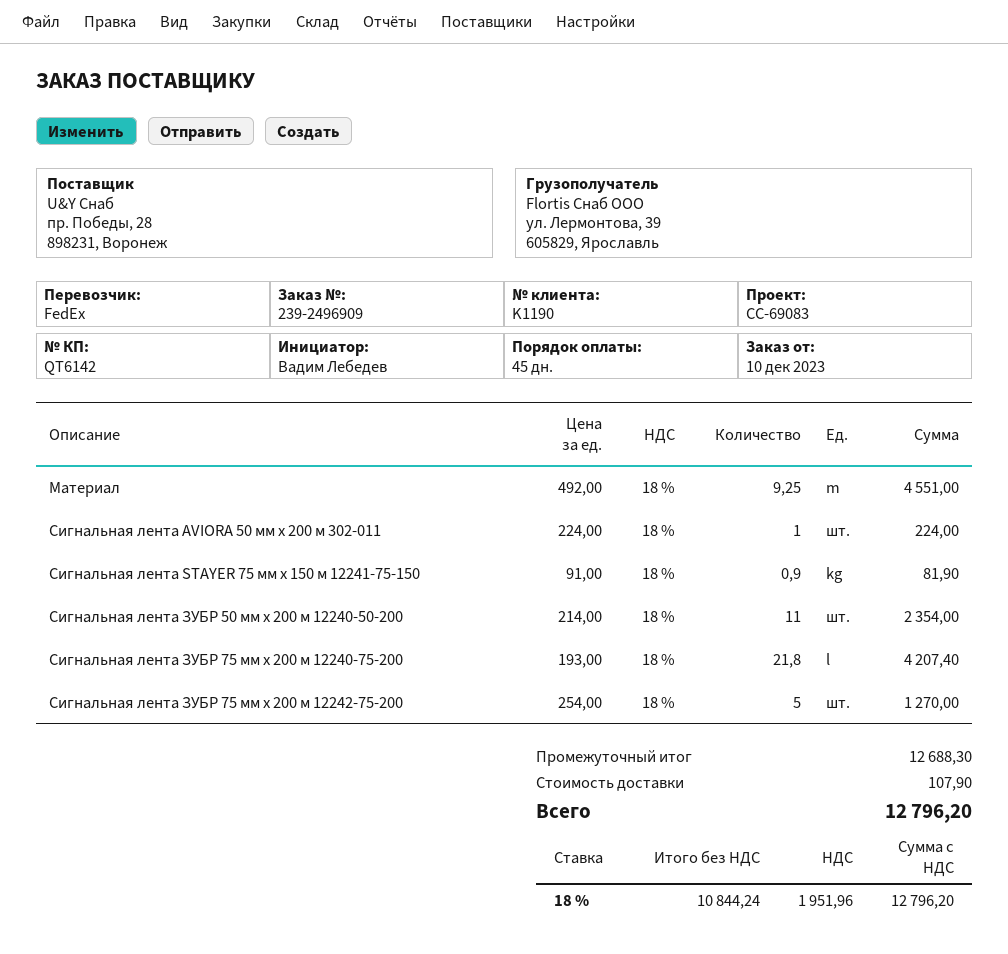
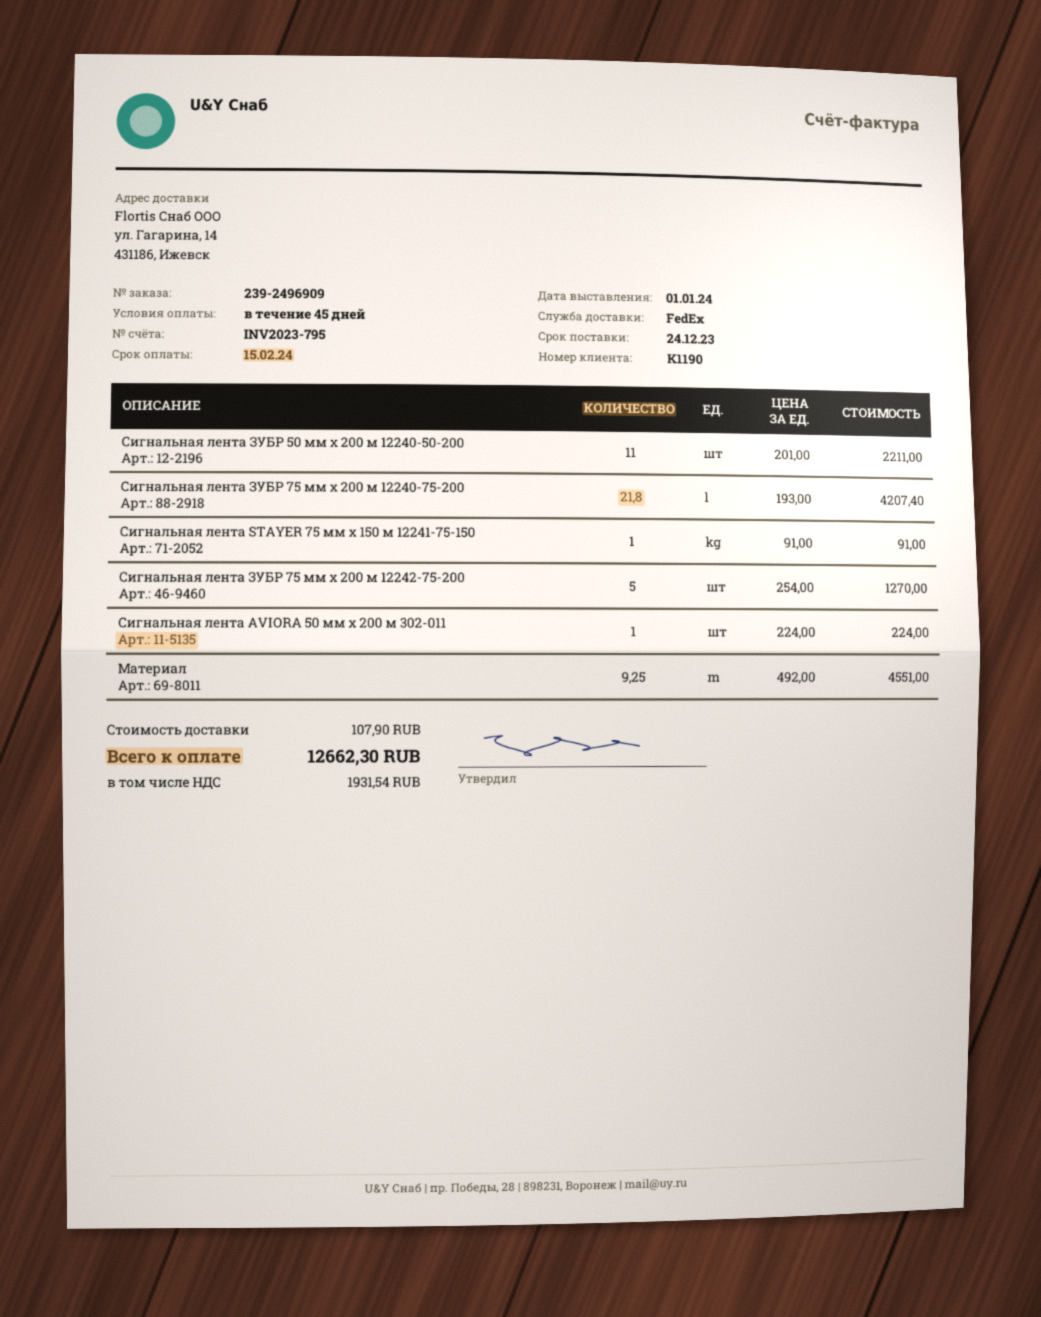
ship to: ул. Лермонтова, 39, 605829, Ярославль -> ул. Гагарина, 14, 431186, Ижевск
Сигнальная лента STAYER 75 мм x 150 м 12241-75-150: 0.9 x 91.00 = 81.90 -> 1 x 91.00 = 91.00
Сигнальная лента ЗУБР 50 мм x 200 м 12240-50-200: 11 x 214.00 = 2354.00 -> 11 x 201.00 = 2211.00
tax: 1951.96 -> 1931.54
total: 12796.20 -> 12662.30

